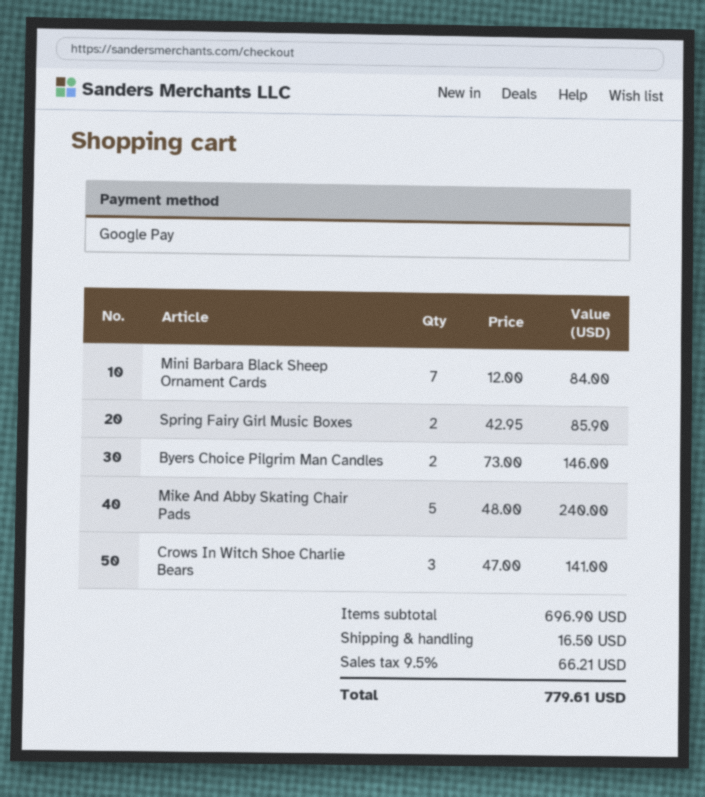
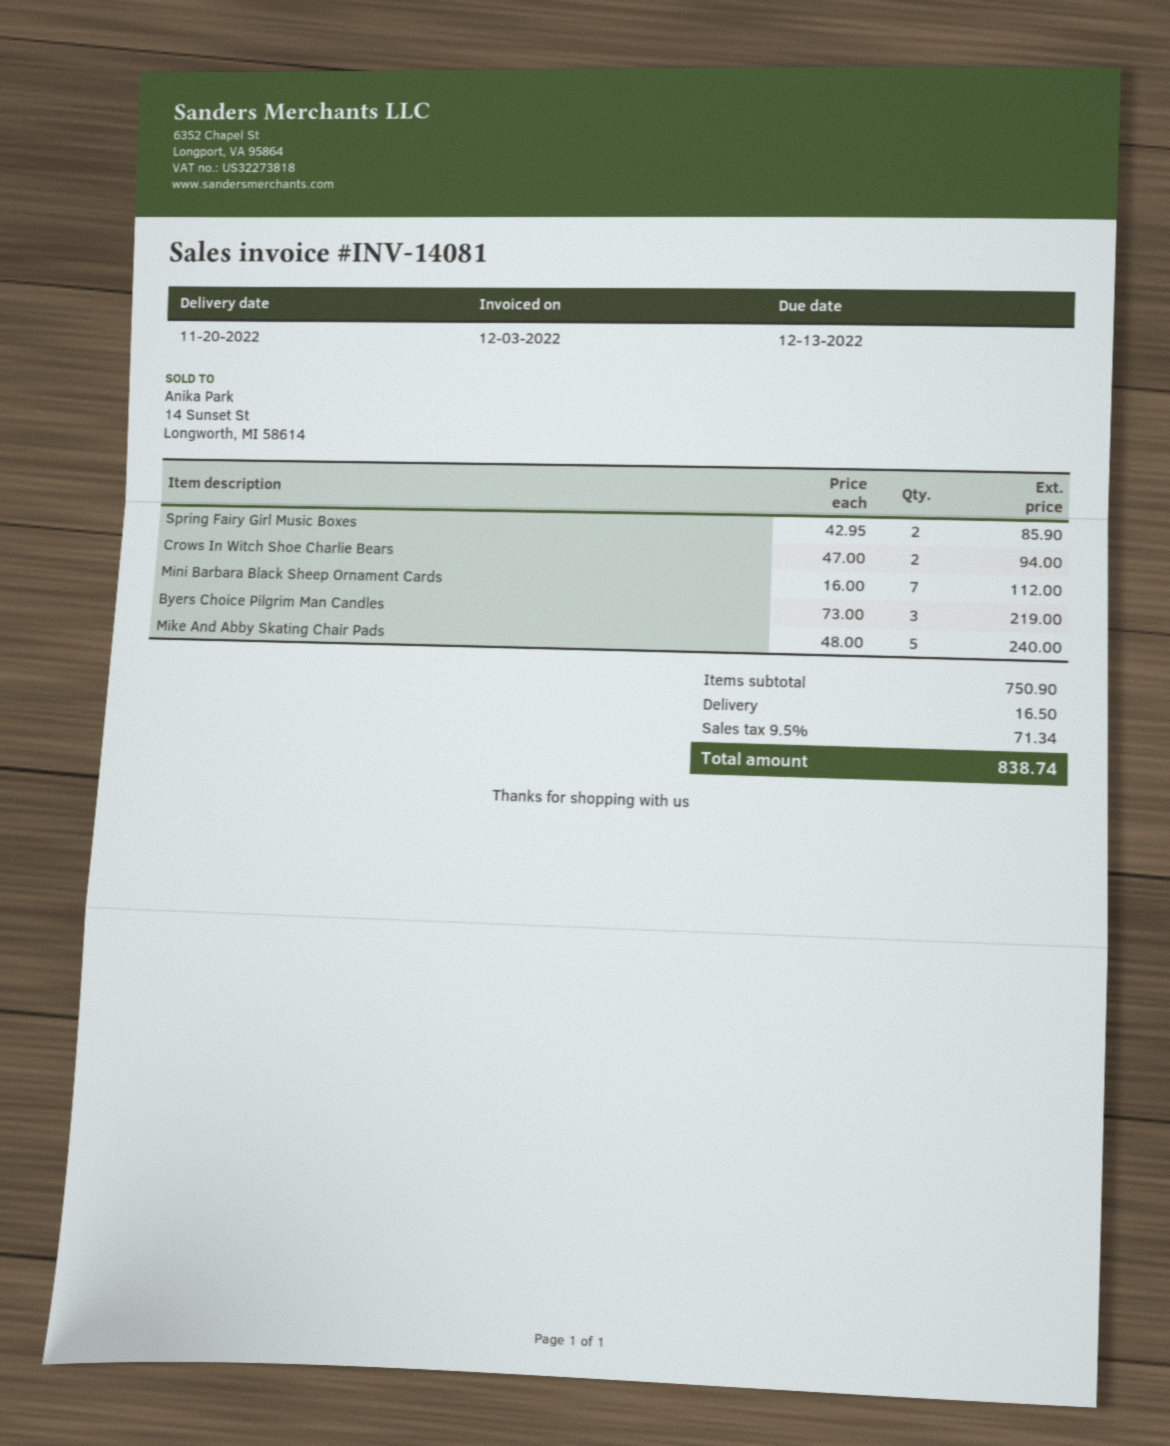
Mini Barbara Black Sheep Ornament Cards: 7 x 12.00 = 84.00 -> 7 x 16.00 = 112.00
Byers Choice Pilgrim Man Candles: 2 x 73.00 = 146.00 -> 3 x 73.00 = 219.00
Crows In Witch Shoe Charlie Bears: 3 x 47.00 = 141.00 -> 2 x 47.00 = 94.00
subtotal: 696.90 -> 750.90
tax: 9.5% = 66.21 -> 9.5% = 71.34
total: 779.61 -> 838.74

